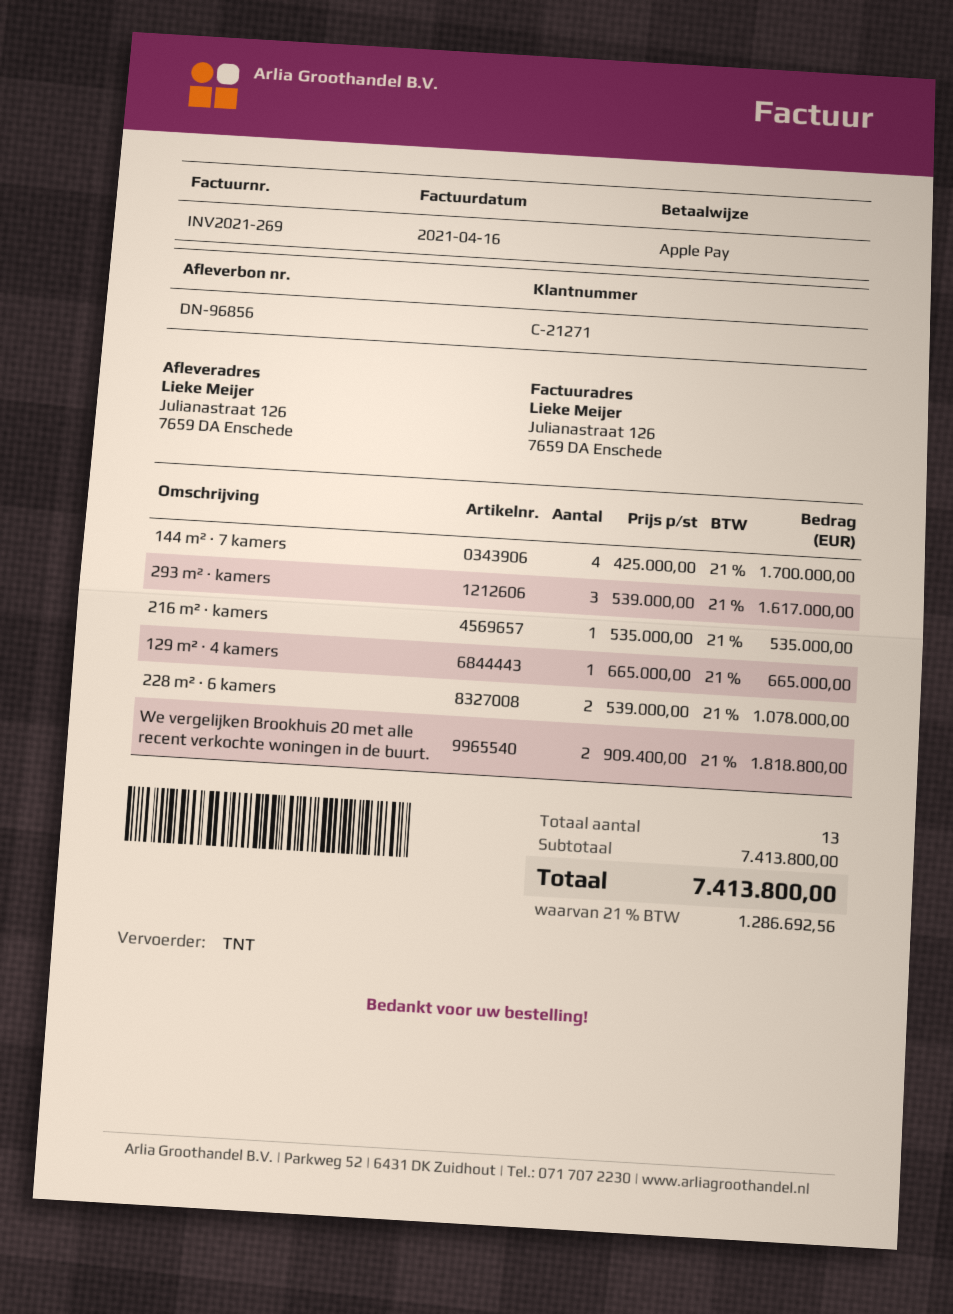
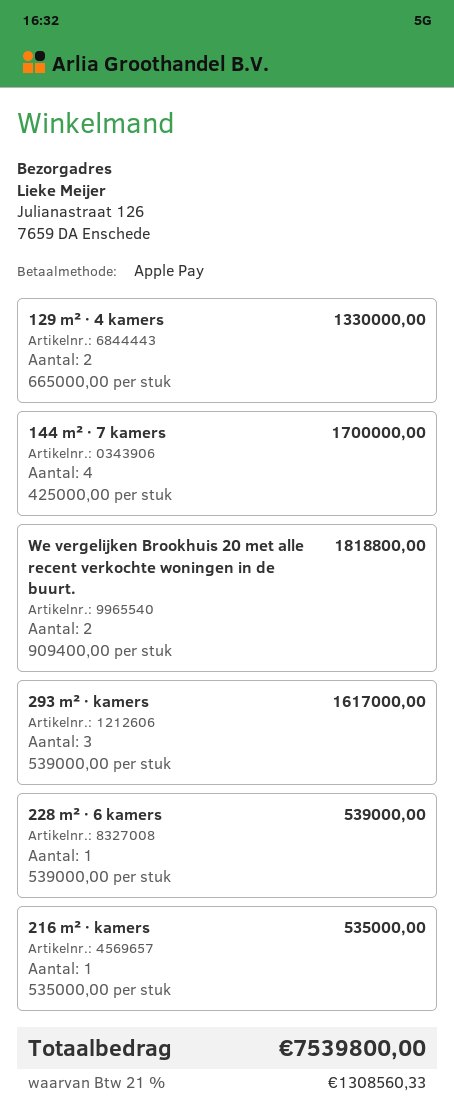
129 m² · 4 kamers: 1 x 665000.00 = 665000.00 -> 2 x 665000.00 = 1330000.00
228 m² · 6 kamers: 2 x 539000.00 = 1078000.00 -> 1 x 539000.00 = 539000.00
tax: 21% = 1286692.56 -> 21% = 1308560.33
total: 7413800.00 -> 7539800.00

